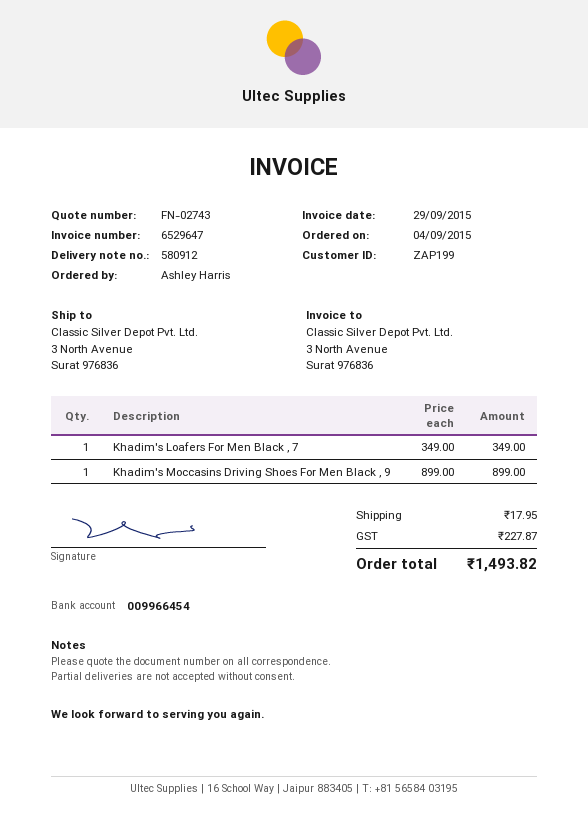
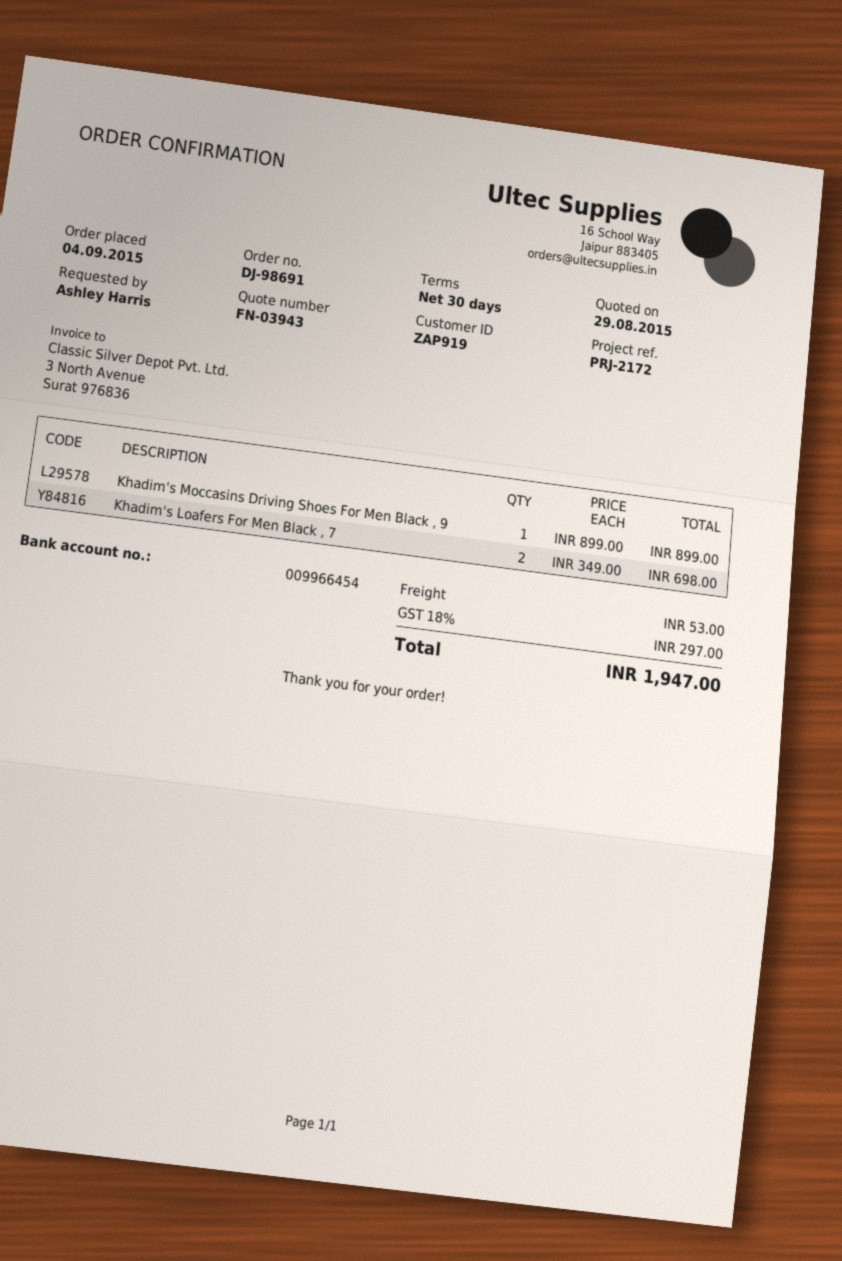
quote number: FN-02743 -> FN-03943
customer number: ZAP199 -> ZAP919
Khadim's Loafers For Men Black , 7: 1 x 349.00 = 349.00 -> 2 x 349.00 = 698.00
shipping: 17.95 -> 53.00
tax: 227.87 -> 297.00
total: 1493.82 -> 1947.00

